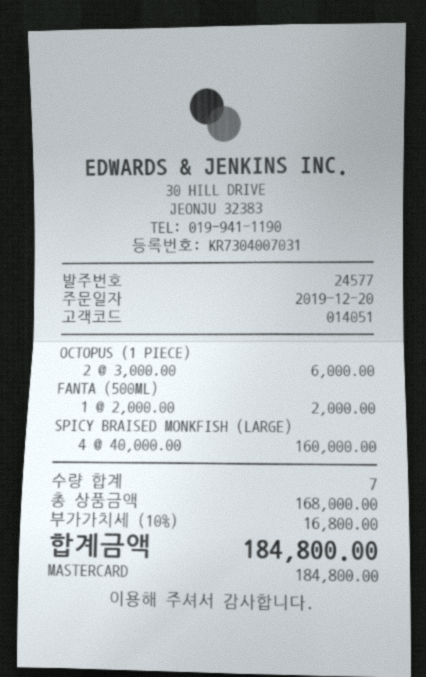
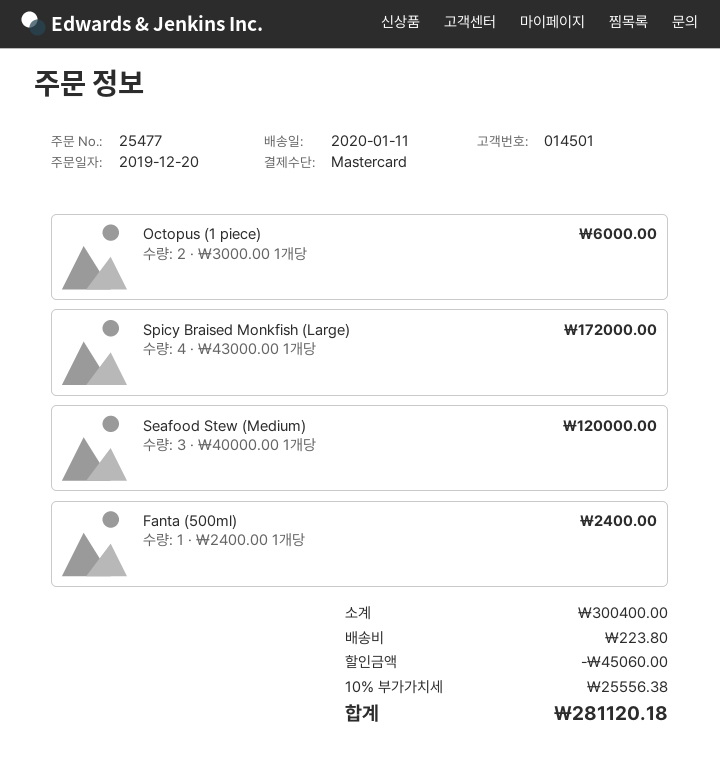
order number: 24577 -> 25477
customer number: 014051 -> 014501
FANTA (500ML): 1 x 2000.00 = 2000.00 -> 1 x 2400.00 = 2400.00
SPICY BRAISED MONKFISH (LARGE): 4 x 40000.00 = 160000.00 -> 4 x 43000.00 = 172000.00
Seafood Stew (Medium): none -> 3 x 40000.00 = 120000.00
subtotal: 168000.00 -> 300400.00
discount: none -> 45060.00
shipping: none -> 223.80
tax: 10% = 16800.00 -> 10% = 25556.38
total: 184800.00 -> 281120.18

